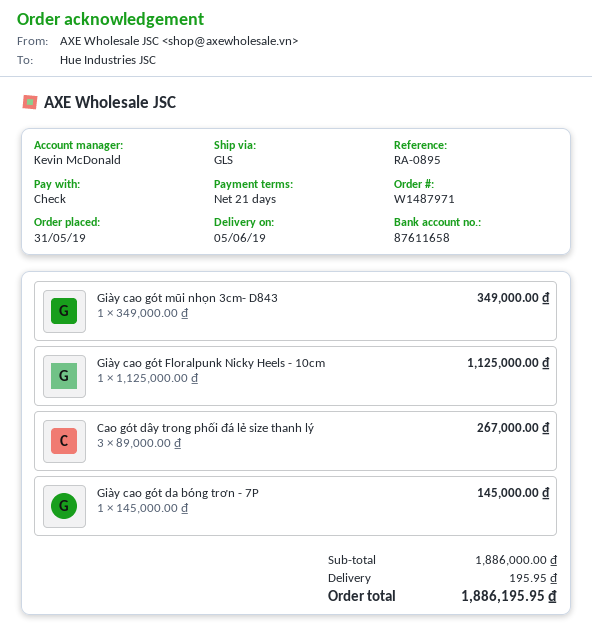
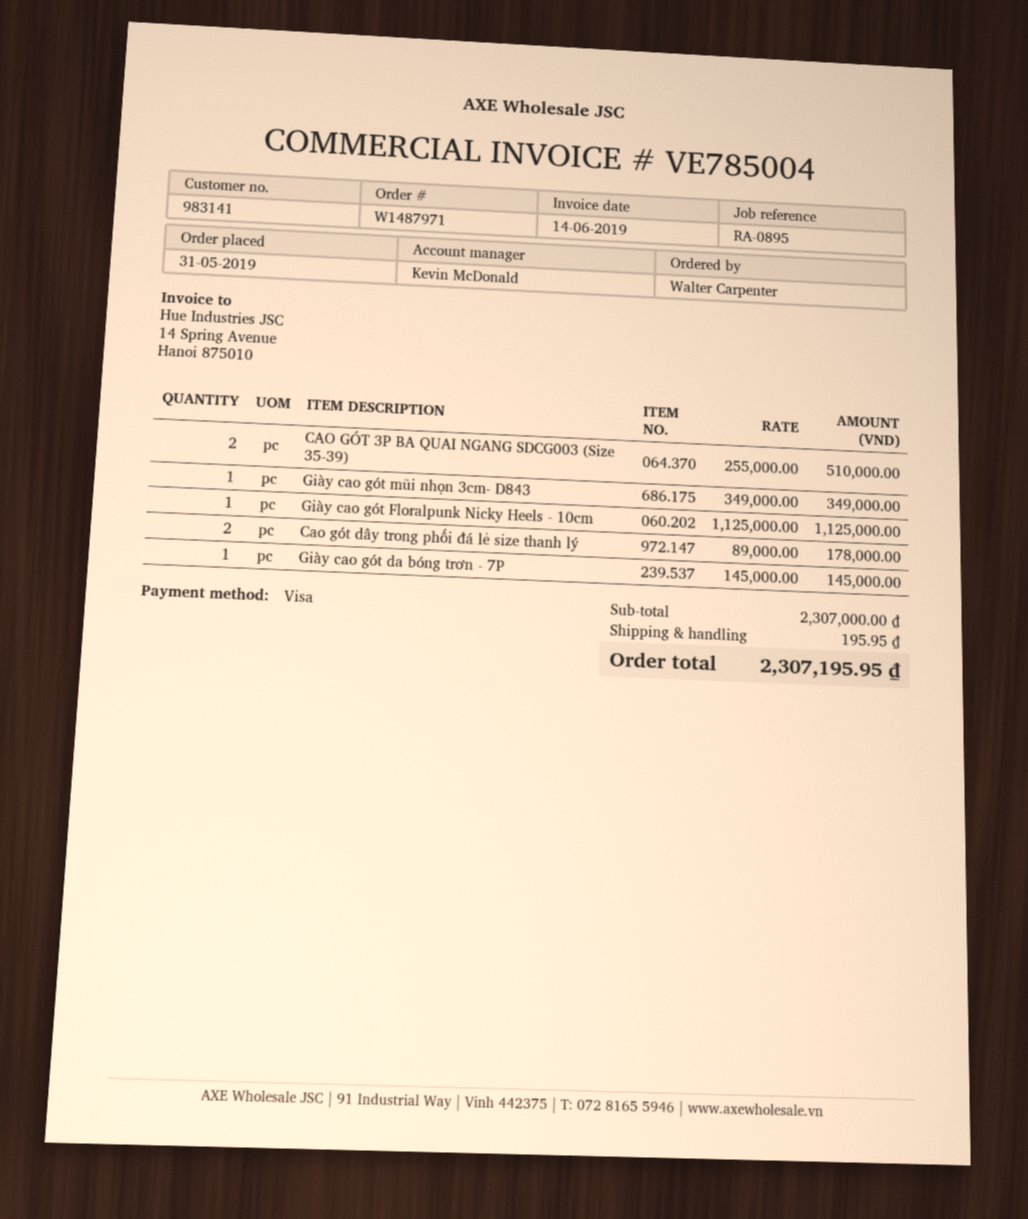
payment method: cheque -> Visa
Cao gót dây trong phối đá lẻ size thanh lý: 3 x 89000.00 = 267000.00 -> 2 x 89000.00 = 178000.00
CAO GÓT 3P BA QUAI NGANG SDCG003 (Size 35-39): none -> 2 x 255000.00 = 510000.00
subtotal: 1886000.00 -> 2307000.00
total: 1886195.95 -> 2307195.95

